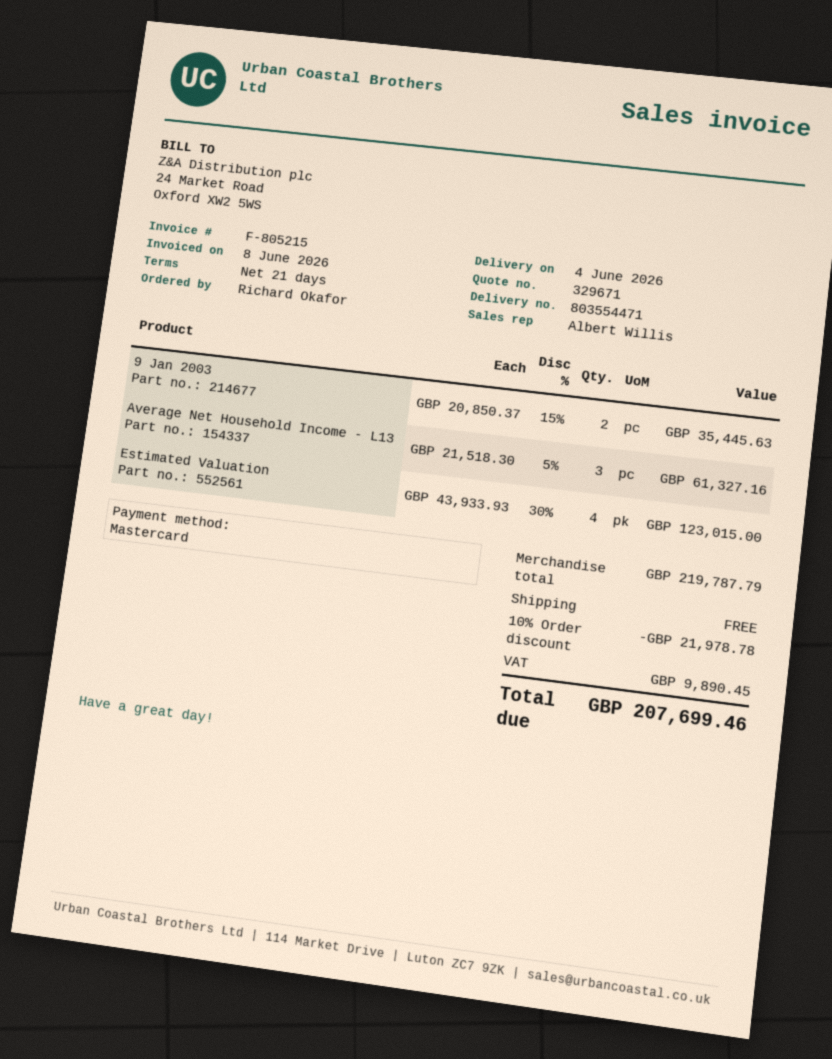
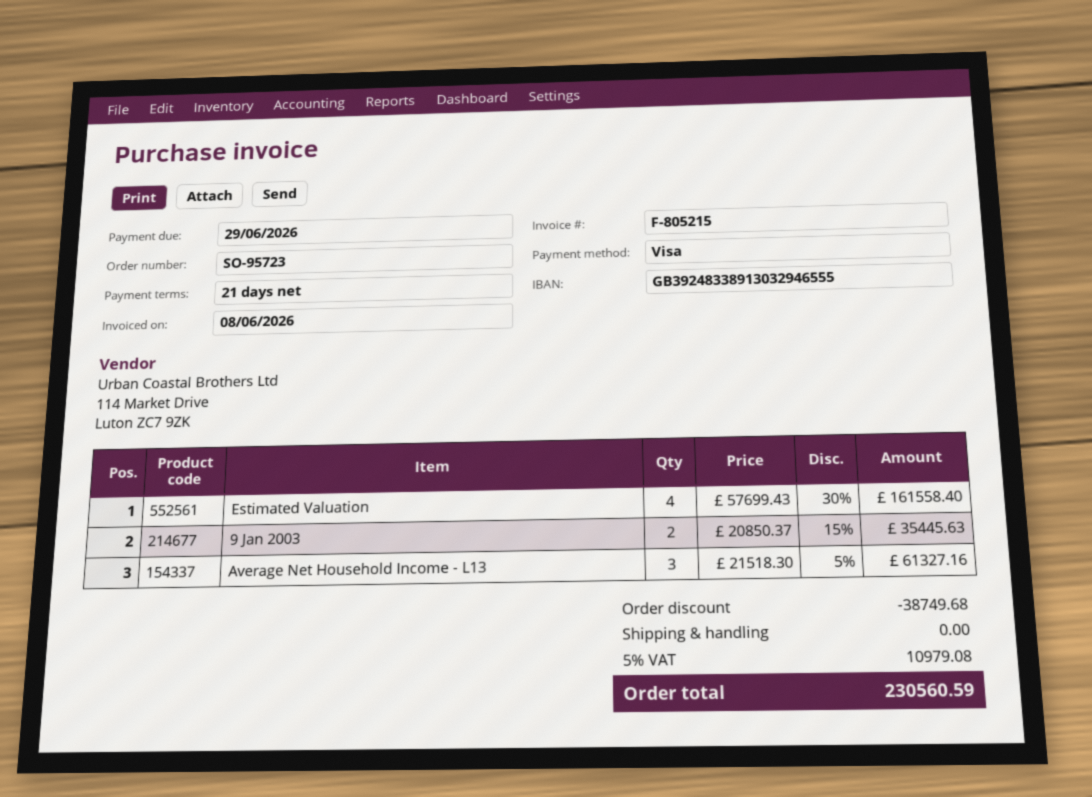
payment method: Mastercard -> Visa
Estimated Valuation: 4 x 43933.93 - 30% = 123015.00 -> 4 x 57699.43 - 30% = 161558.40
discount: 21978.78 -> 38749.68
tax: 9890.45 -> 10979.08
total: 207699.46 -> 230560.59

